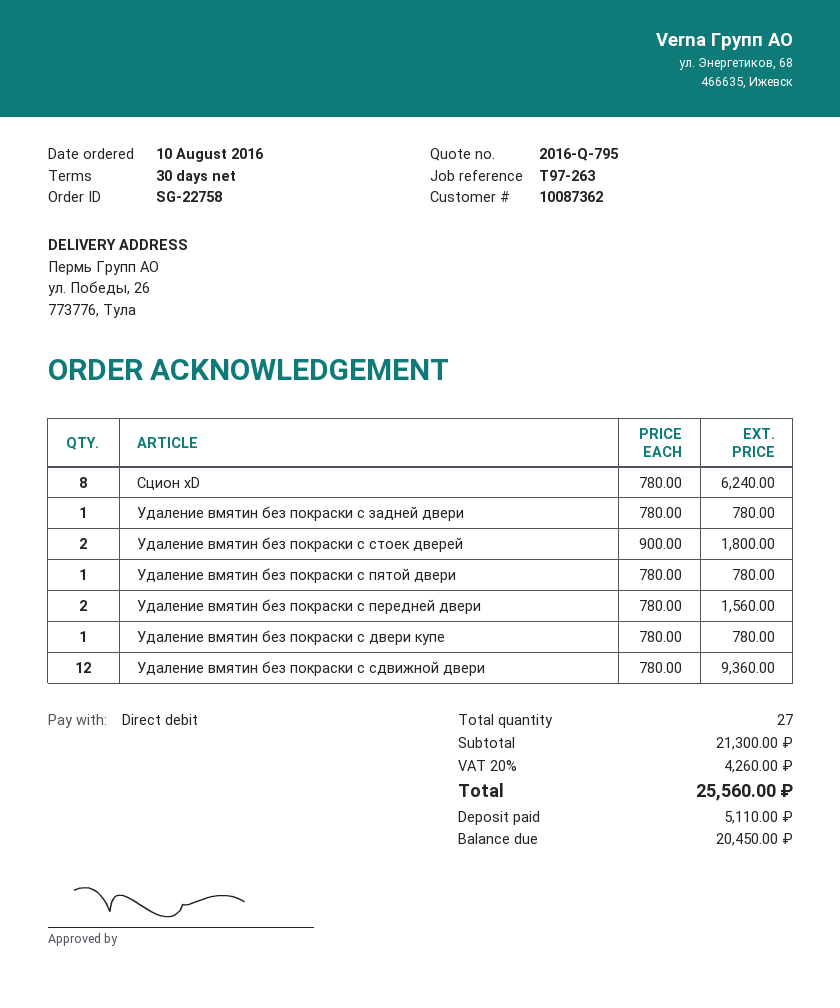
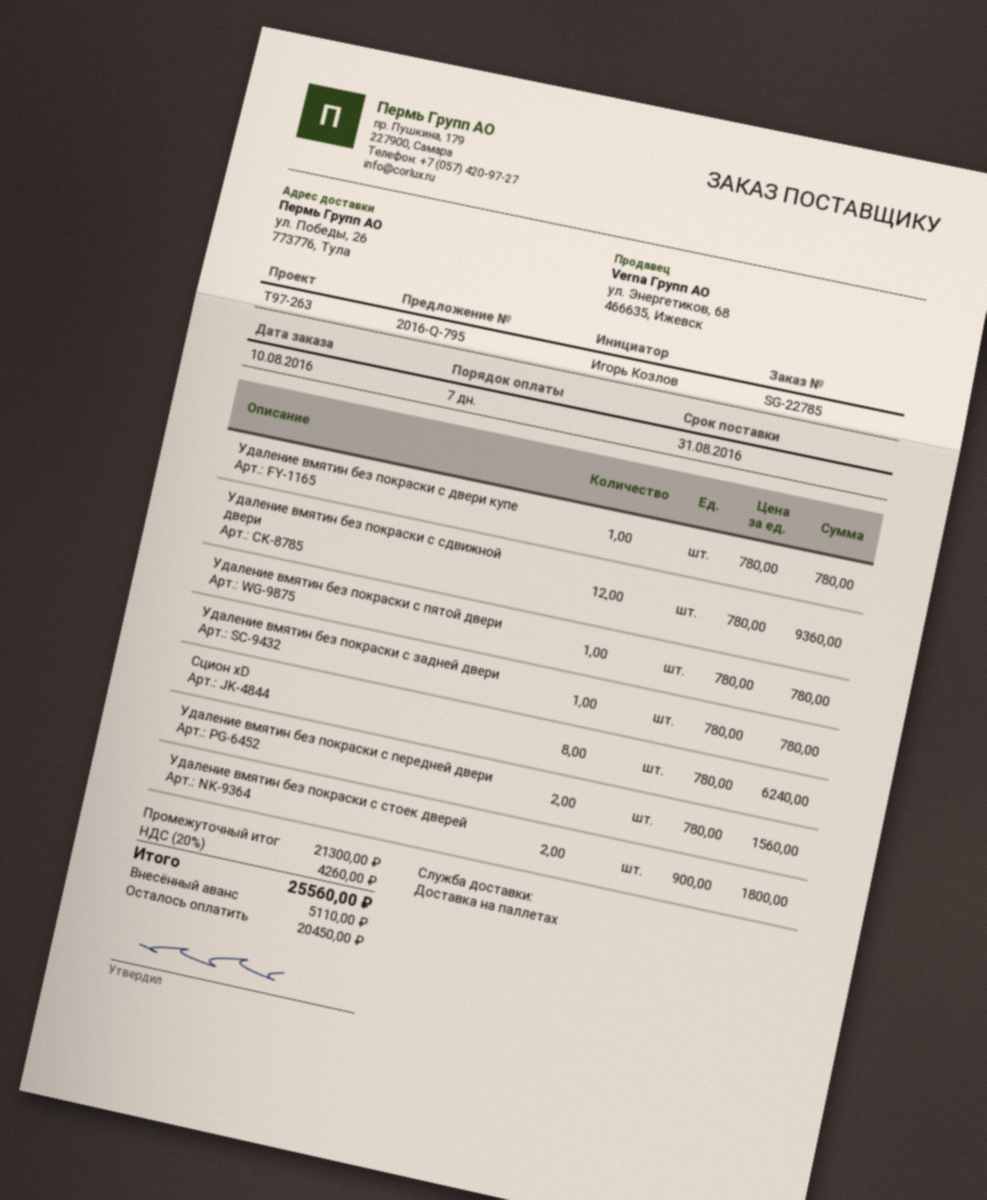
order number: SG-22758 -> SG-22785
payment terms: 30 days -> 7 days

